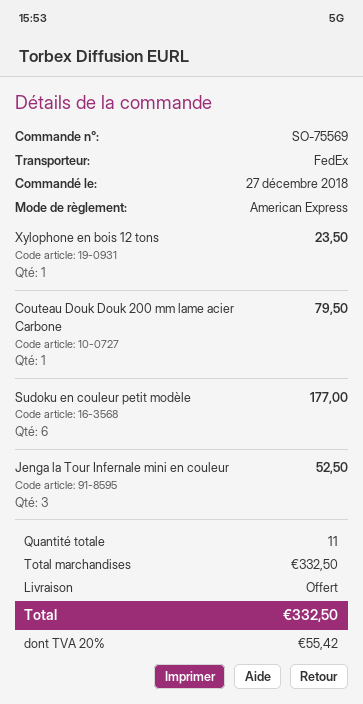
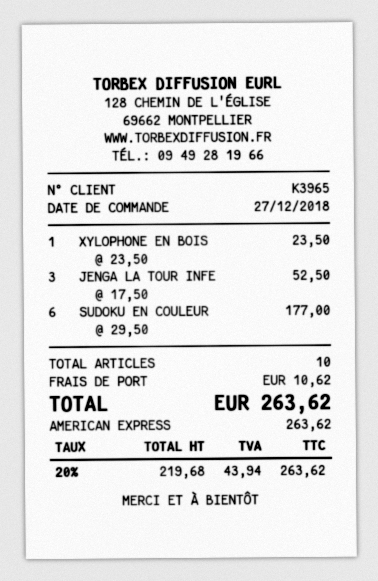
Couteau Douk Douk 200 mm lame acier Carbone: 1 for 79.50 -> none
total quantity: 11 -> 10
shipping: 0.00 -> 10.62
tax: 20% = 55.42 -> 20% = 43.94
total: 332.50 -> 263.62

